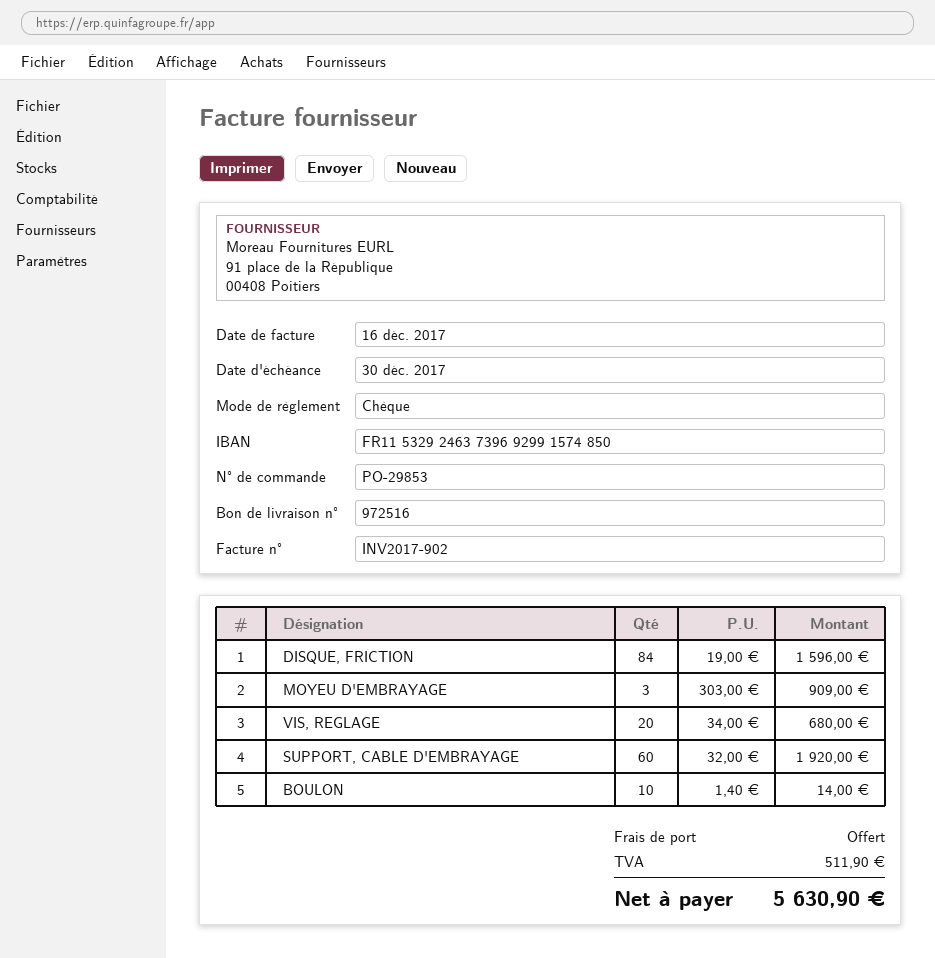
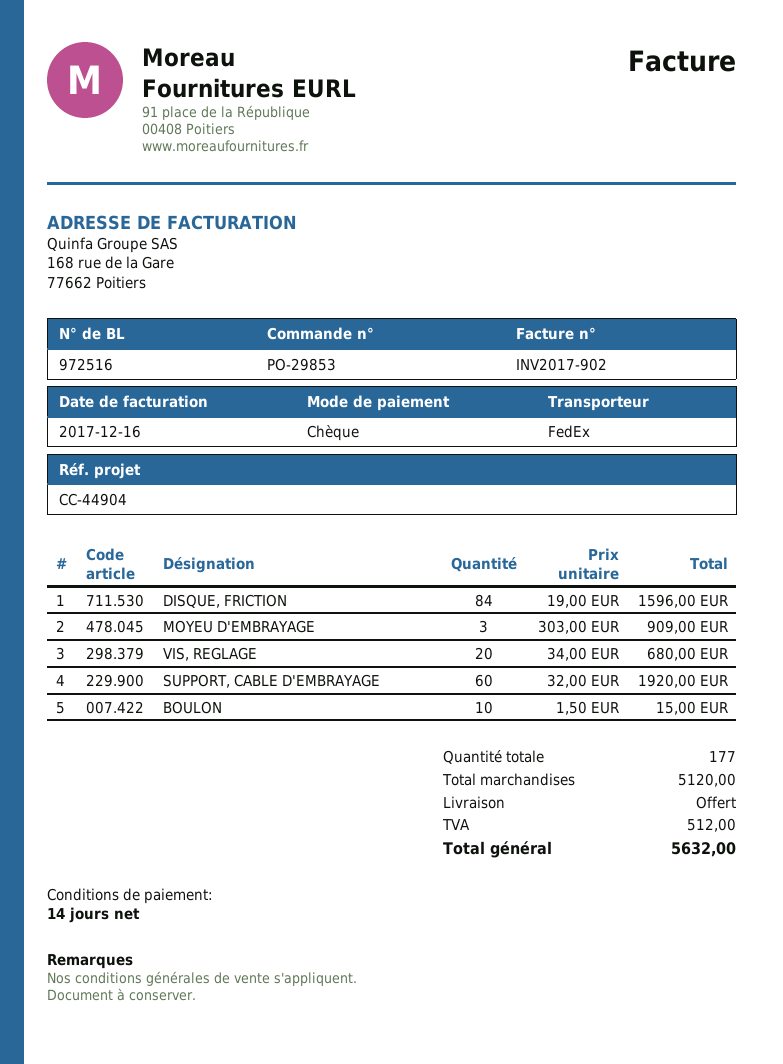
BOULON: 10 x 1.40 = 14.00 -> 10 x 1.50 = 15.00
tax: 511.90 -> 512.00
total: 5630.90 -> 5632.00

